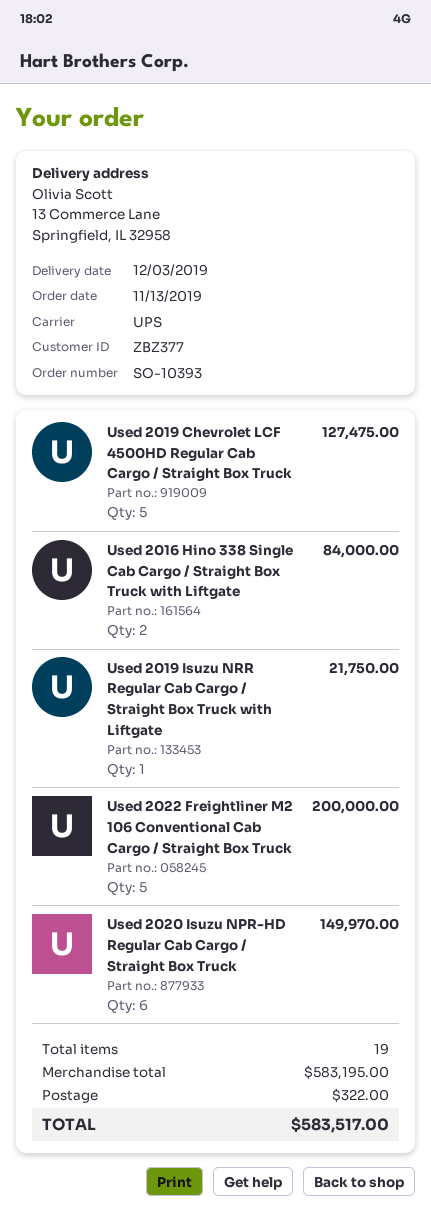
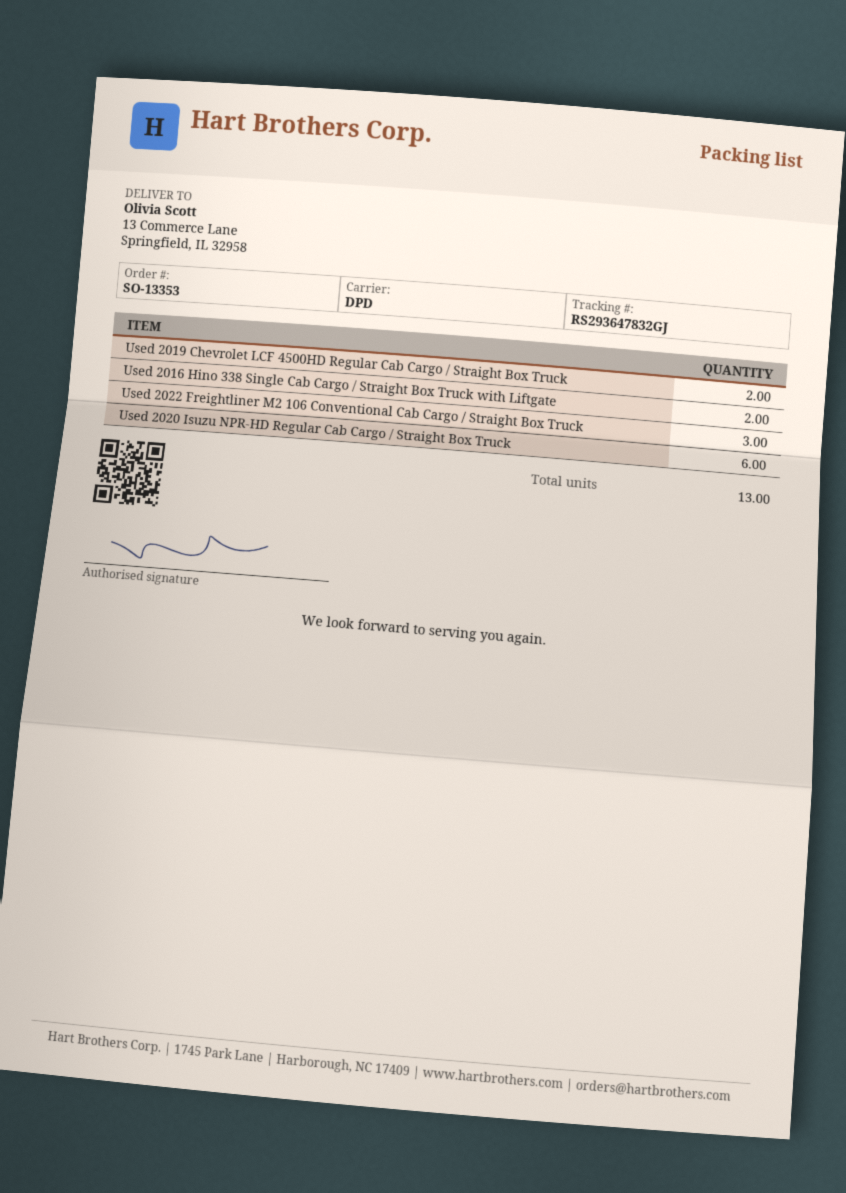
order number: SO-10393 -> SO-13353
shipping method: UPS -> DPD
Used 2019 Chevrolet LCF 4500HD Regular Cab Cargo / Straight Box Truck: 5 -> 2
Used 2019 Isuzu NRR Regular Cab Cargo / Straight Box Truck with Liftgate: 1 -> none
Used 2022 Freightliner M2 106 Conventional Cab Cargo / Straight Box Truck: 5 -> 3
total quantity: 19 -> 13

